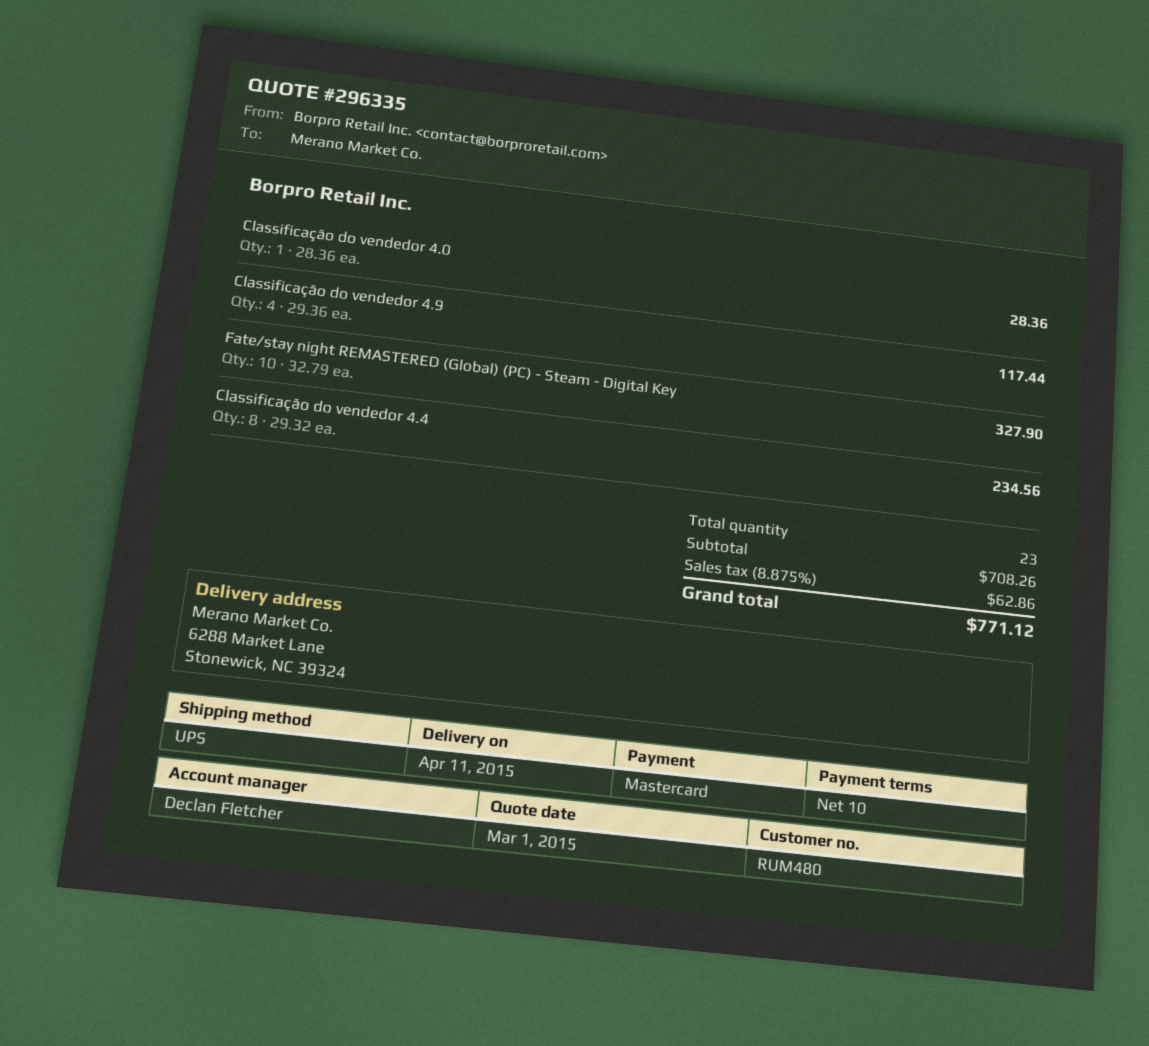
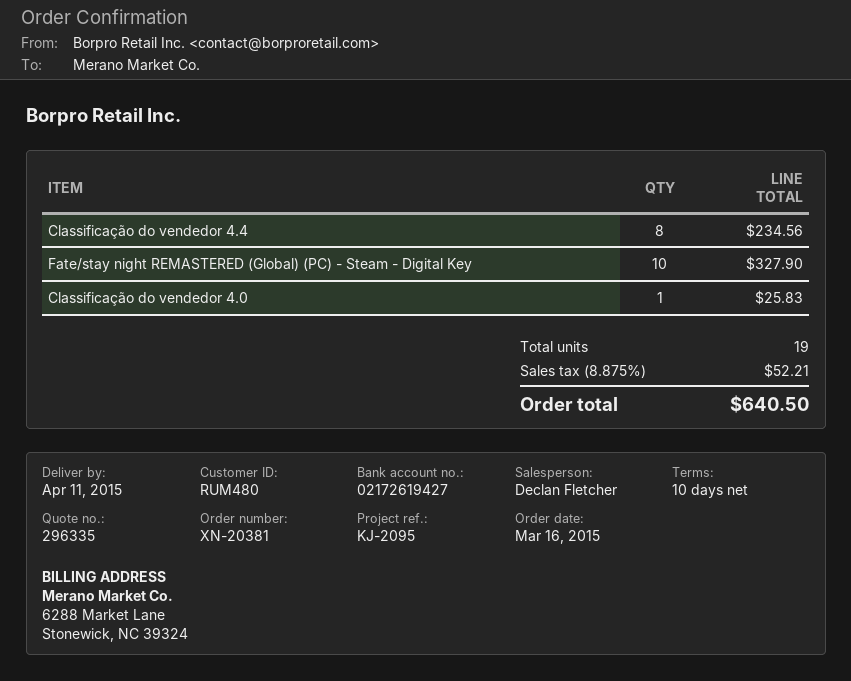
Classificação do vendedor 4.0: 1 for 28.36 -> 1 for 25.83
Classificação do vendedor 4.9: 4 for 117.44 -> none
total quantity: 23 -> 19
tax: 8.875% = 62.86 -> 8.875% = 52.21
total: 771.12 -> 640.50

